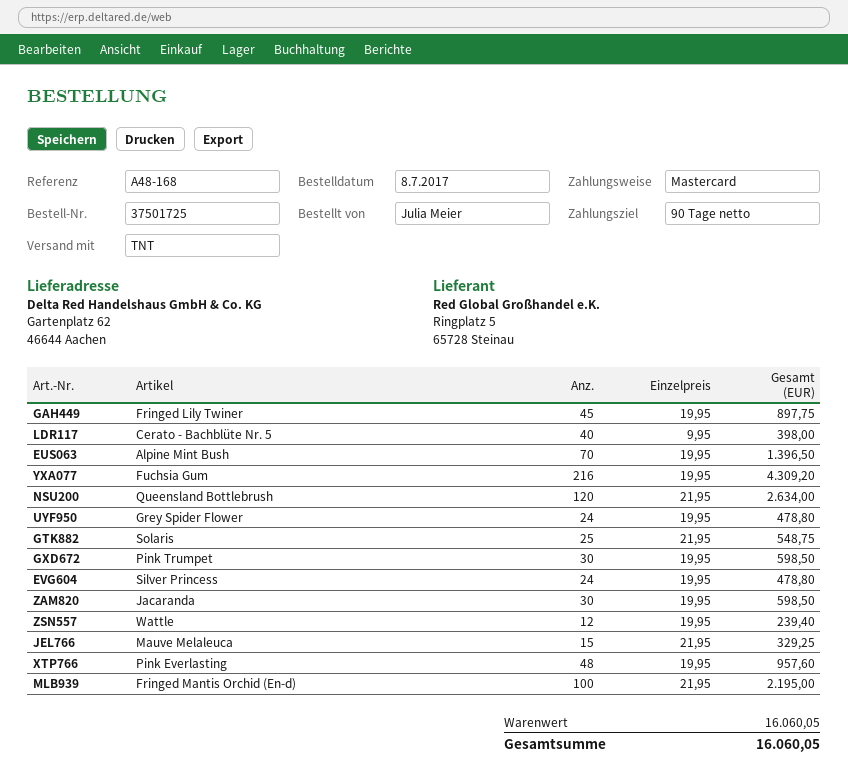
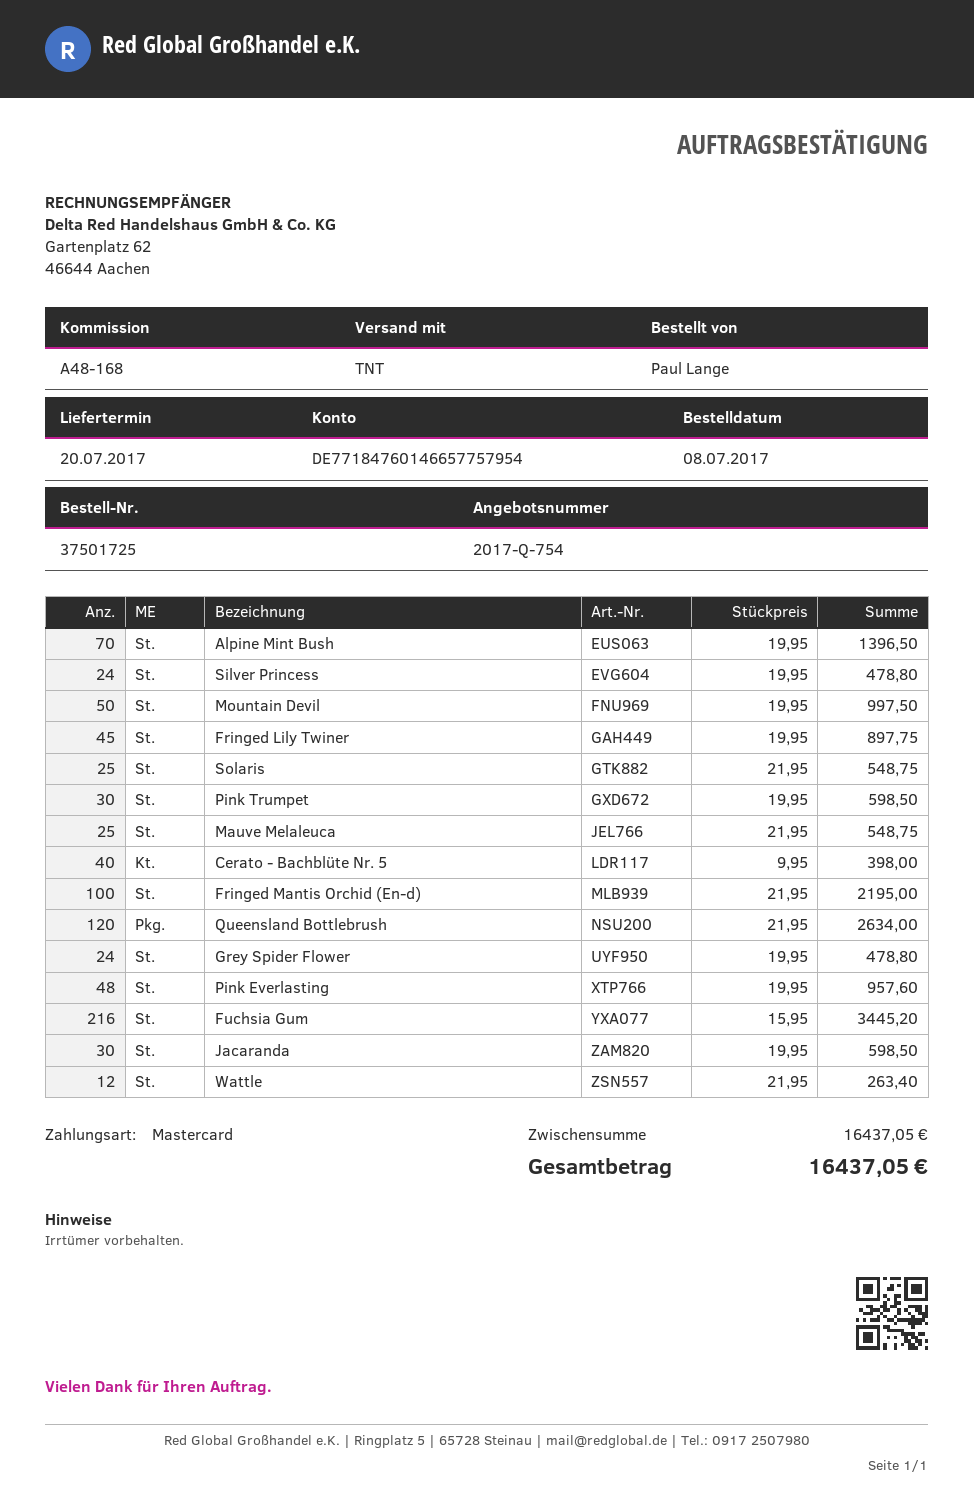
ordered by: Julia Meier -> Paul Lange
Fuchsia Gum: 216 x 19.95 = 4309.20 -> 216 x 15.95 = 3445.20
Wattle: 12 x 19.95 = 239.40 -> 12 x 21.95 = 263.40
Mauve Melaleuca: 15 x 21.95 = 329.25 -> 25 x 21.95 = 548.75
Mountain Devil: none -> 50 x 19.95 = 997.50
subtotal: 16060.05 -> 16437.05
total: 16060.05 -> 16437.05

